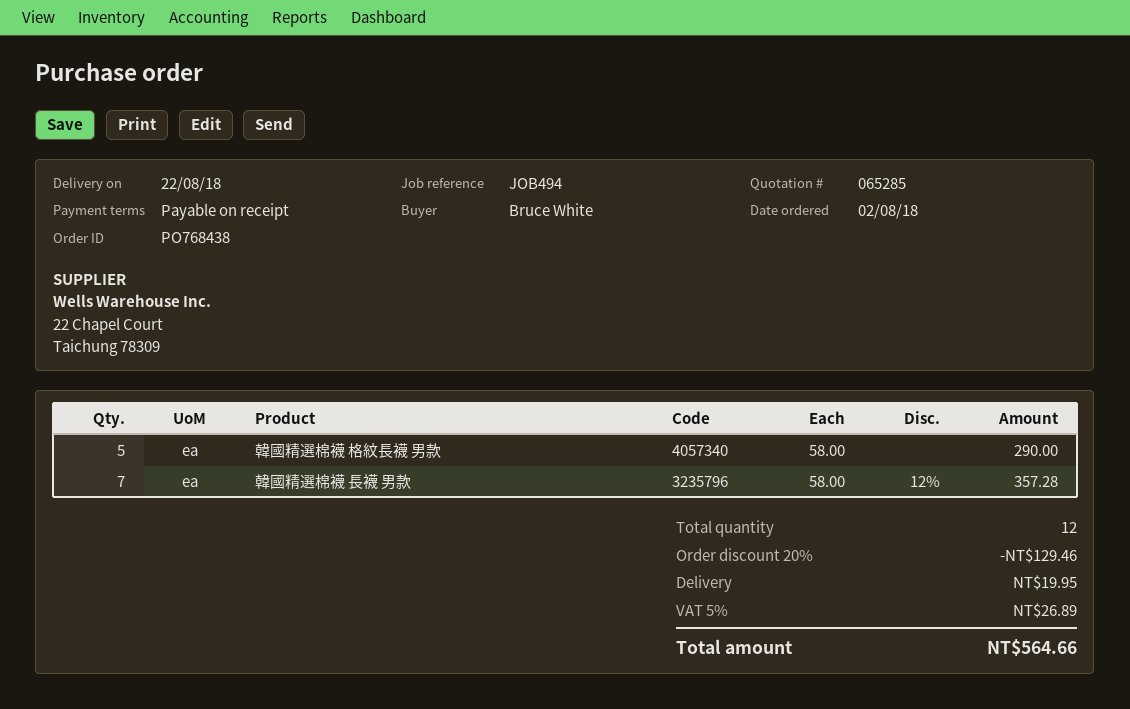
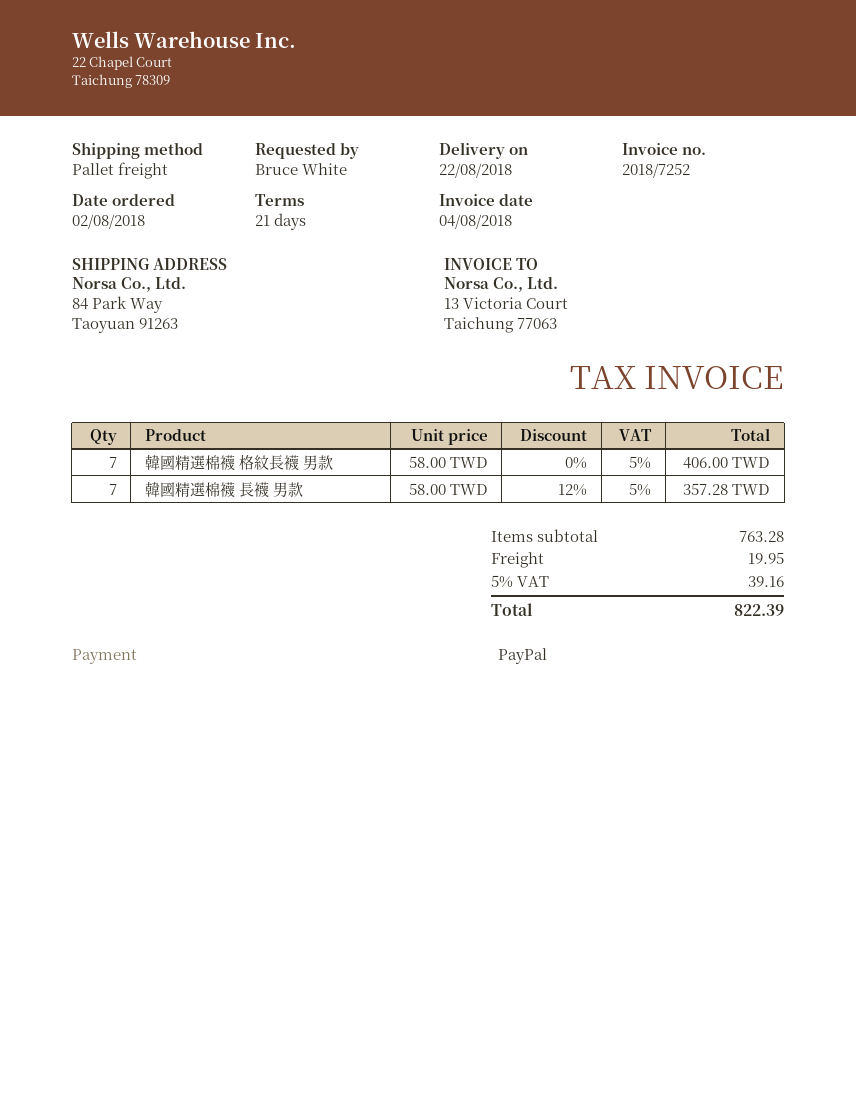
payment terms: on receipt -> 21 days
韓國精選棉襪 格紋長襪 男款: 5 x 58.00 = 290.00 -> 7 x 58.00 = 406.00
discount: 20% = 129.46 -> none
tax: 5% = 26.89 -> 5% = 39.16
total: 564.66 -> 822.39

